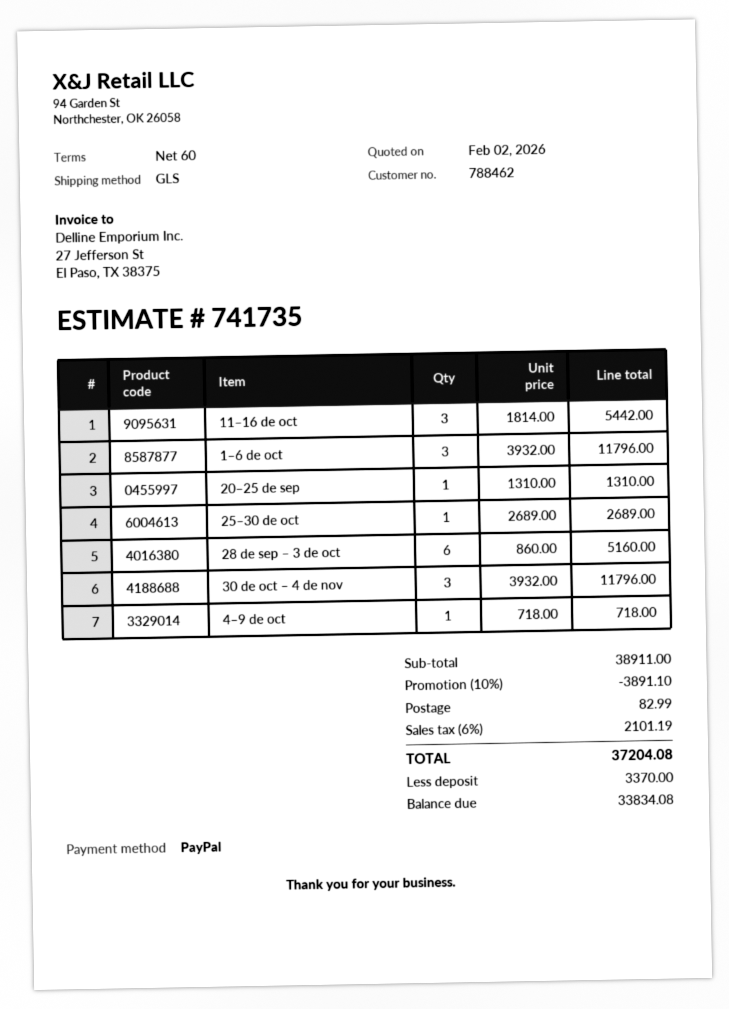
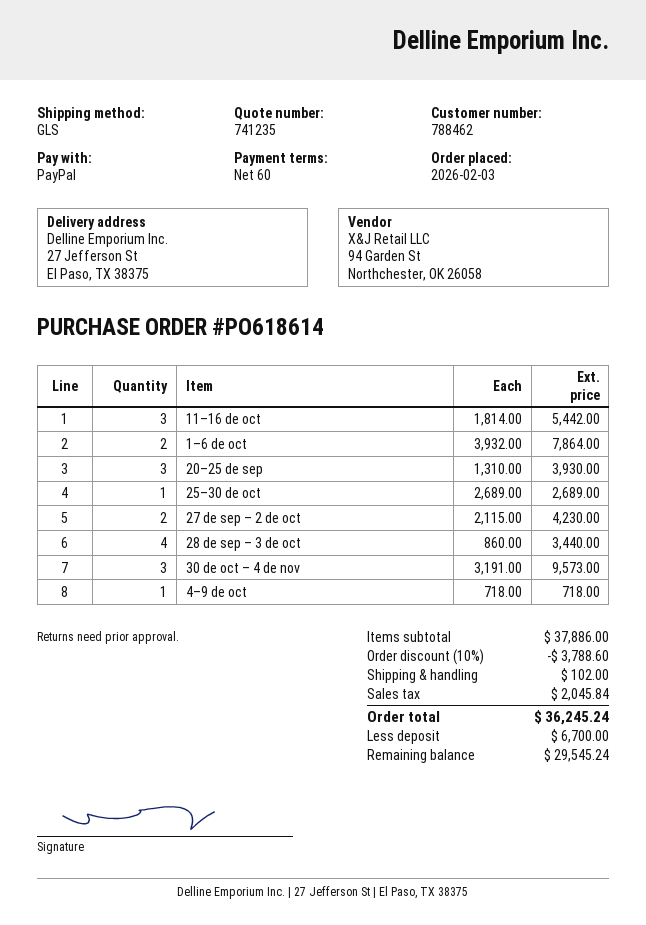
quote number: 741735 -> 741235
1–6 de oct: 3 x 3932.00 = 11796.00 -> 2 x 3932.00 = 7864.00
20–25 de sep: 1 x 1310.00 = 1310.00 -> 3 x 1310.00 = 3930.00
28 de sep – 3 de oct: 6 x 860.00 = 5160.00 -> 4 x 860.00 = 3440.00
30 de oct – 4 de nov: 3 x 3932.00 = 11796.00 -> 3 x 3191.00 = 9573.00
27 de sep – 2 de oct: none -> 2 x 2115.00 = 4230.00
subtotal: 38911.00 -> 37886.00
discount: 10% = 3891.10 -> 10% = 3788.60
shipping: 82.99 -> 102.00
tax: 2101.19 -> 2045.84
total: 37204.08 -> 36245.24
deposit: 3370.00 -> 6700.00
balance: 33834.08 -> 29545.24

